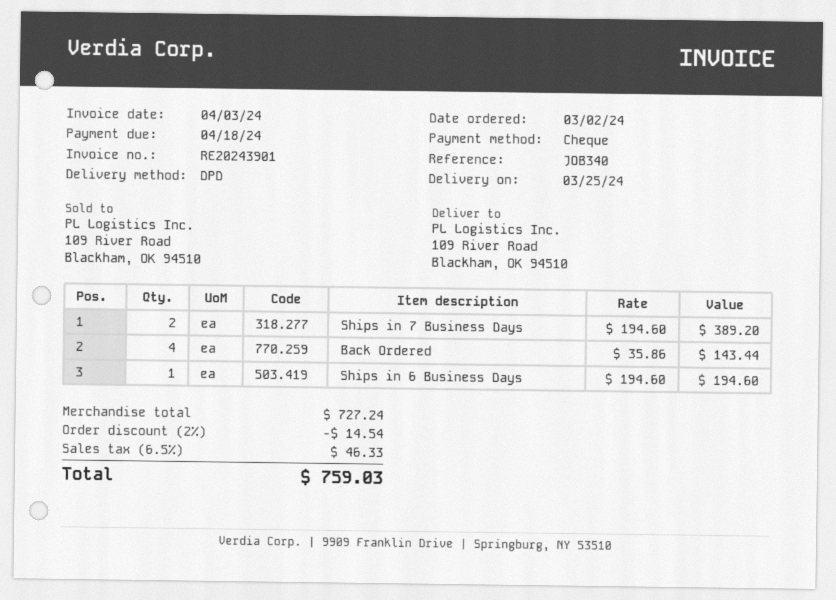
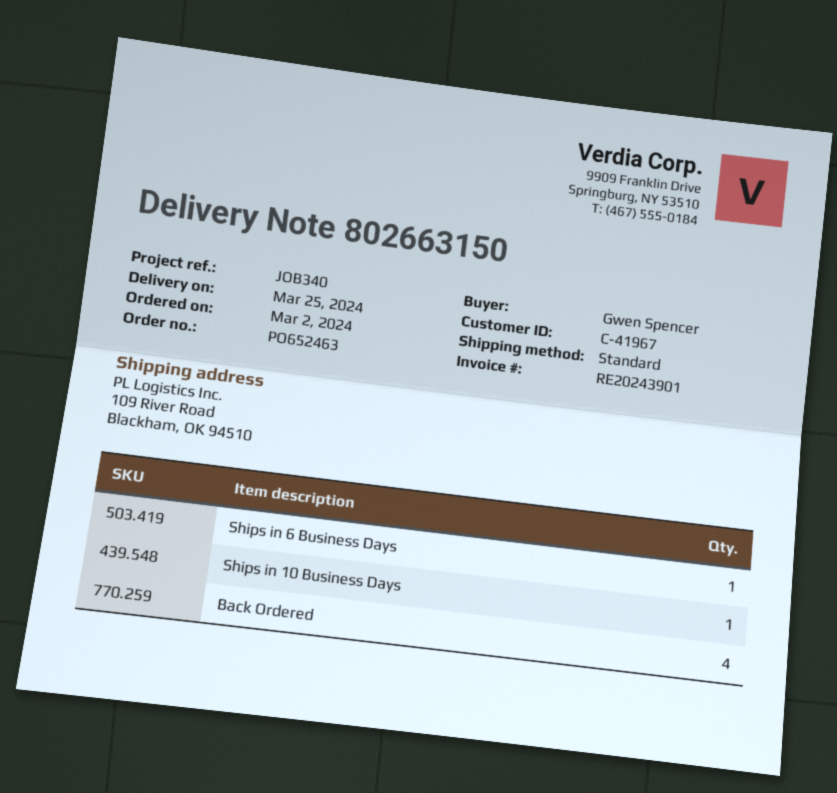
shipping method: DPD -> standard
Ships in 7 Business Days: 2 -> none
Ships in 10 Business Days: none -> 1

